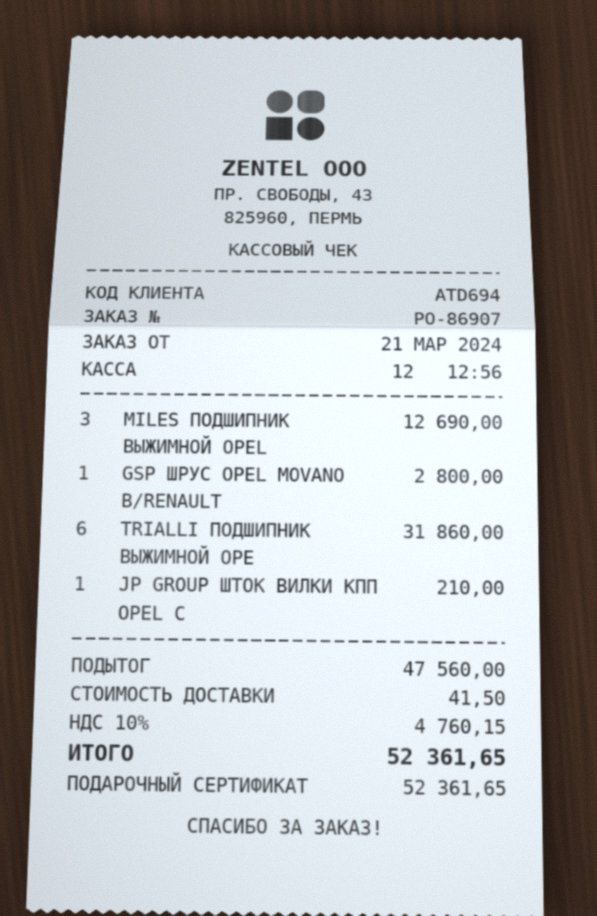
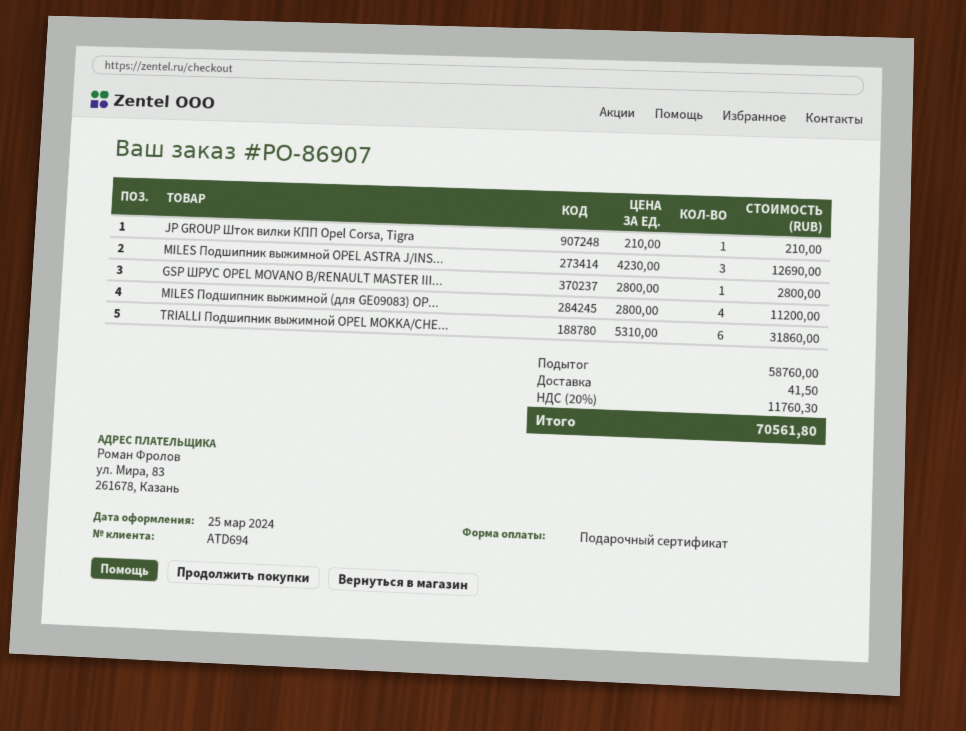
order date: 2024-03-21 -> 2024-03-25
MILES Подшипник выжимной (для GE09083) OP...: none -> 4 for 11200.00
subtotal: 47560.00 -> 58760.00
tax: 10% = 4760.15 -> 20% = 11760.30
total: 52361.65 -> 70561.80

